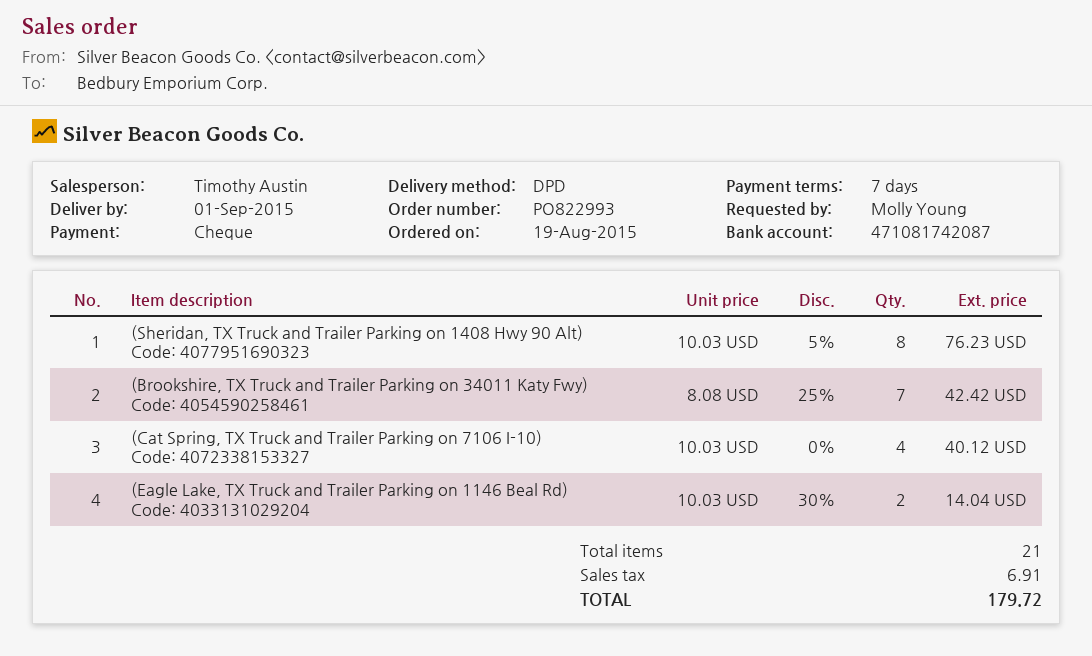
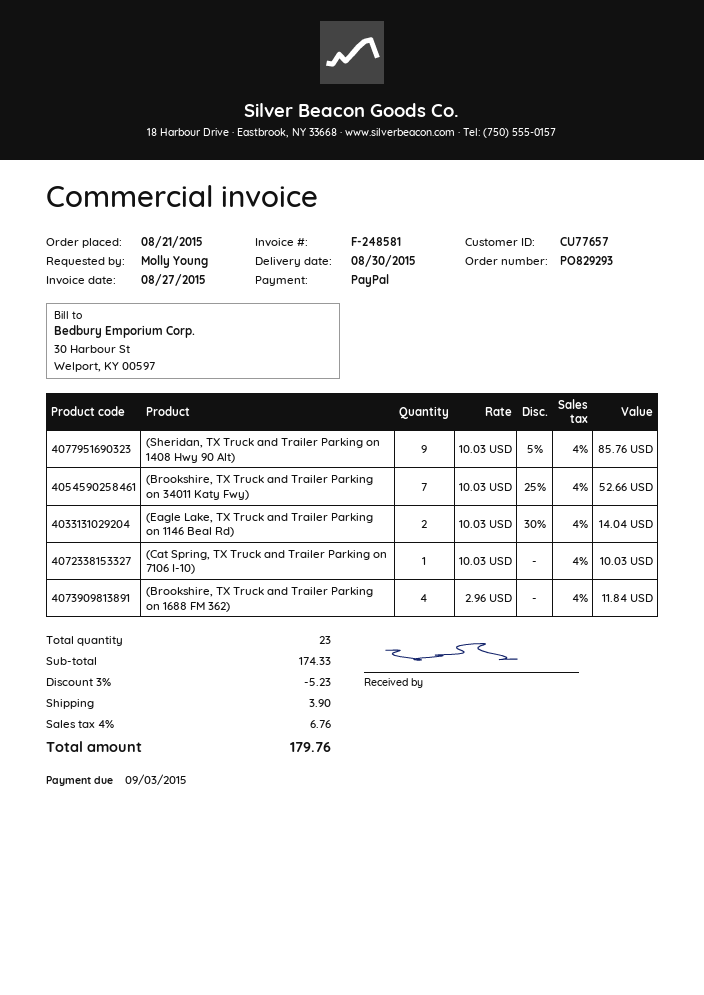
order number: PO822993 -> PO829293
order date: 2015-08-19 -> 2015-08-21
delivery date: 2015-09-01 -> 2015-08-30
payment method: cheque -> PayPal
(Sheridan, TX Truck and Trailer Parking on 1408 Hwy 90 Alt): 8 x 10.03 - 5% = 76.23 -> 9 x 10.03 - 5% = 85.76
(Brookshire, TX Truck and Trailer Parking on 34011 Katy Fwy): 7 x 8.08 - 25% = 42.42 -> 7 x 10.03 - 25% = 52.66
(Cat Spring, TX Truck and Trailer Parking on 7106 I-10): 4 x 10.03 = 40.12 -> 1 x 10.03 = 10.03
(Brookshire, TX Truck and Trailer Parking on 1688 FM 362): none -> 4 x 2.96 = 11.84
total quantity: 21 -> 23
discount: none -> 3% = 5.23
shipping: none -> 3.90
tax: 6.91 -> 6.76
total: 179.72 -> 179.76

